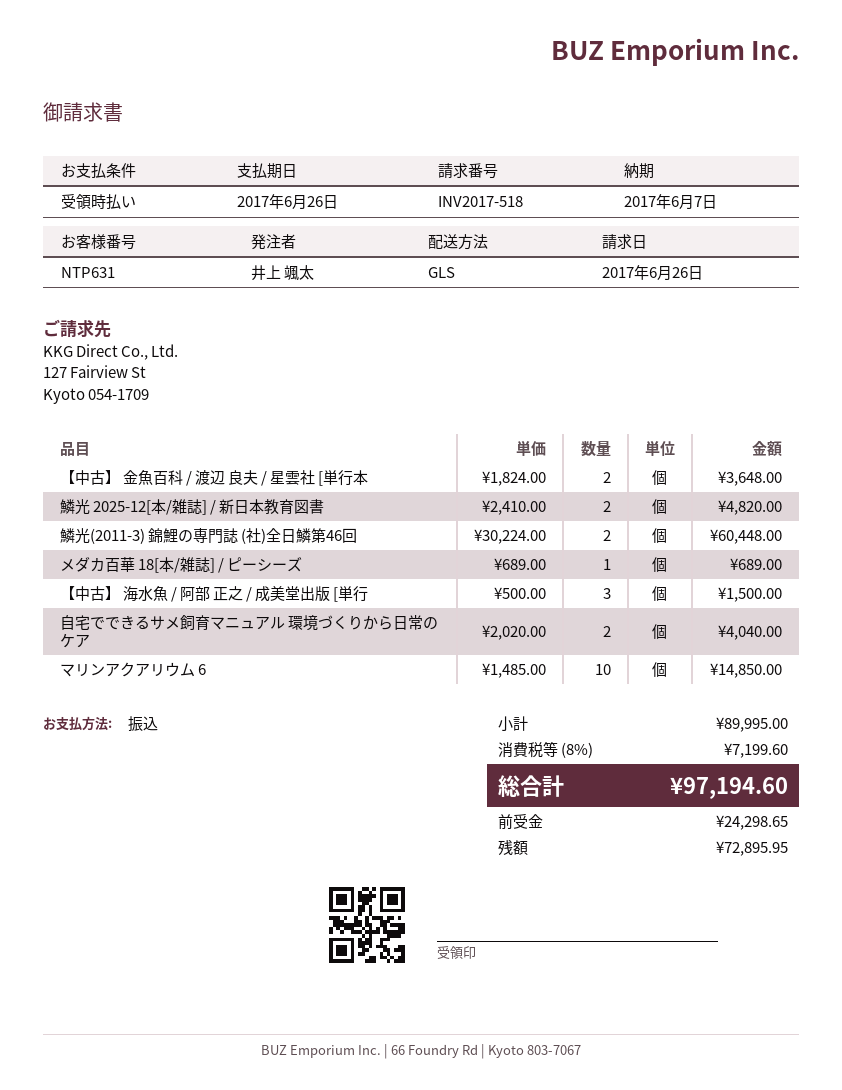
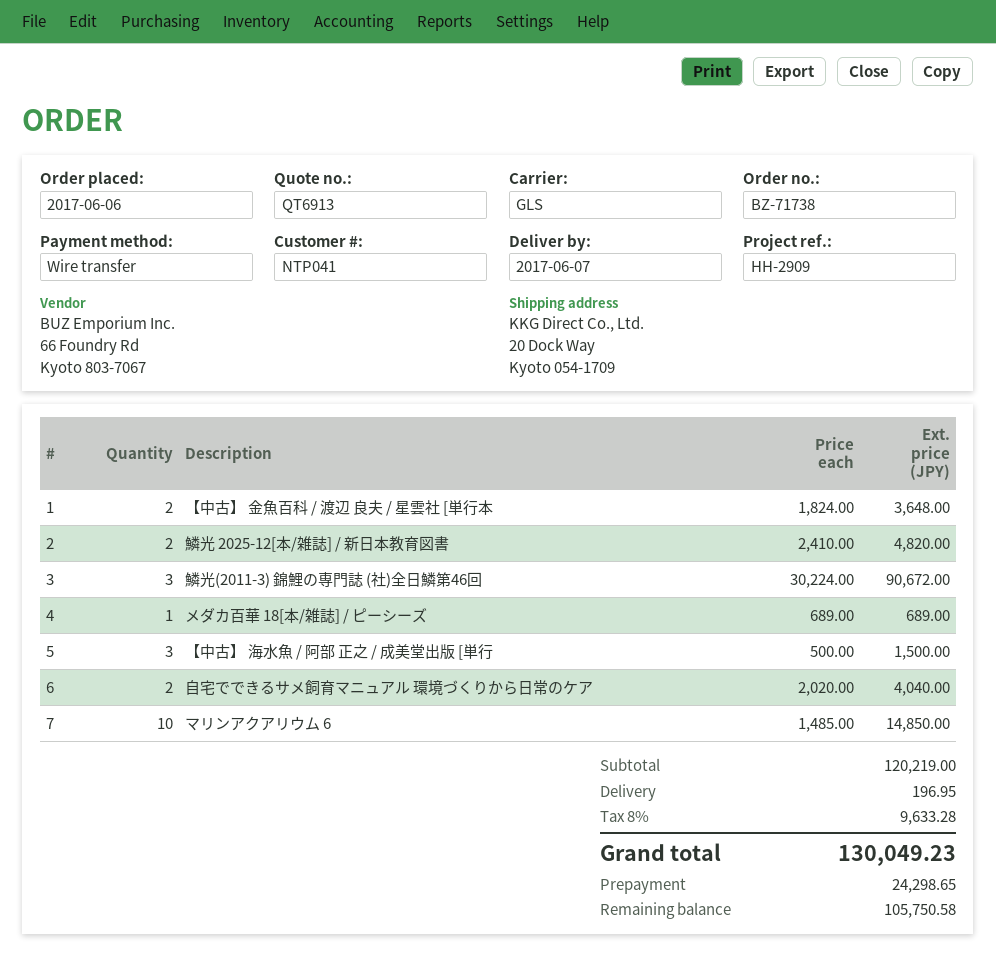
customer number: NTP631 -> NTP041
鱗光(2011-3) 錦鯉の専門誌 (社)全日鱗第46回: 2 x 30224.00 = 60448.00 -> 3 x 30224.00 = 90672.00
subtotal: 89995.00 -> 120219.00
shipping: none -> 196.95
tax: 8% = 7199.60 -> 8% = 9633.28
total: 97194.60 -> 130049.23
balance: 72895.95 -> 105750.58

